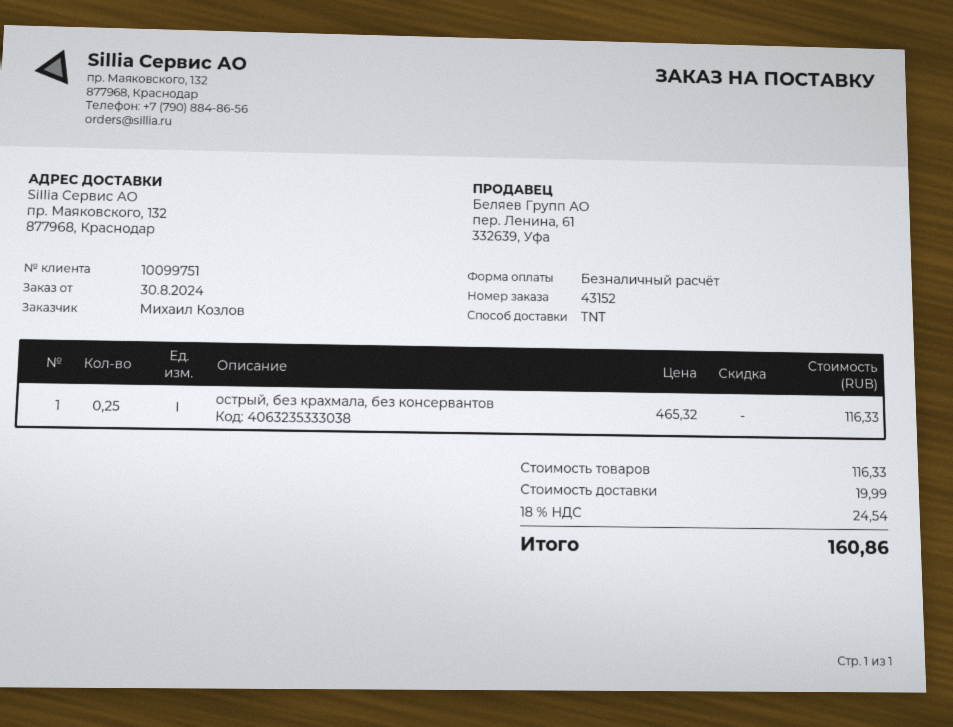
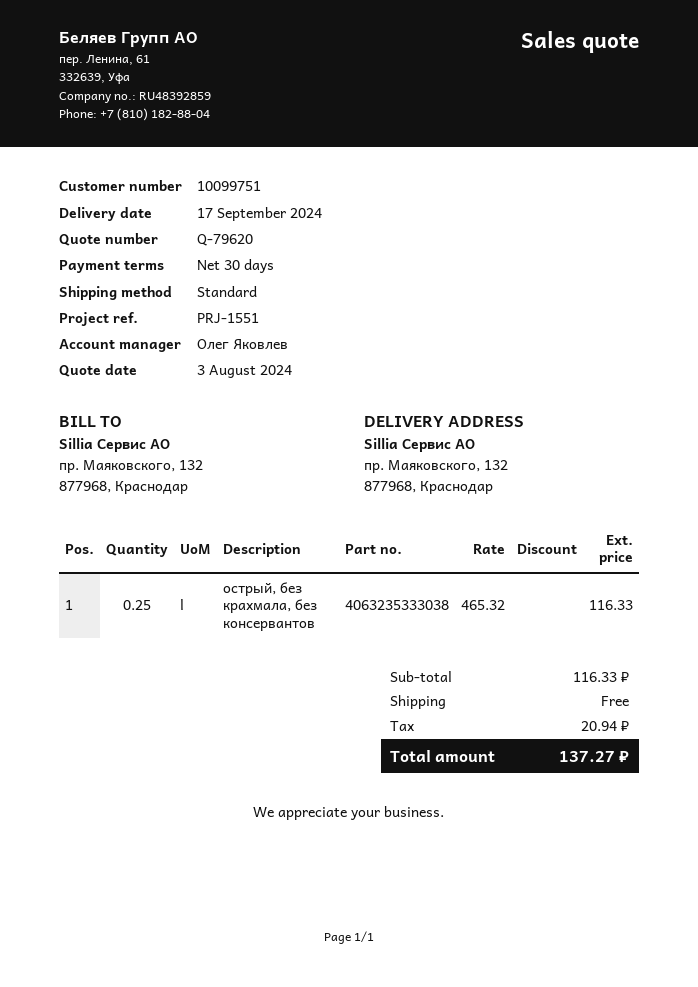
shipping method: TNT -> standard
shipping: 19.99 -> 0.00
tax: 24.54 -> 20.94
total: 160.86 -> 137.27

